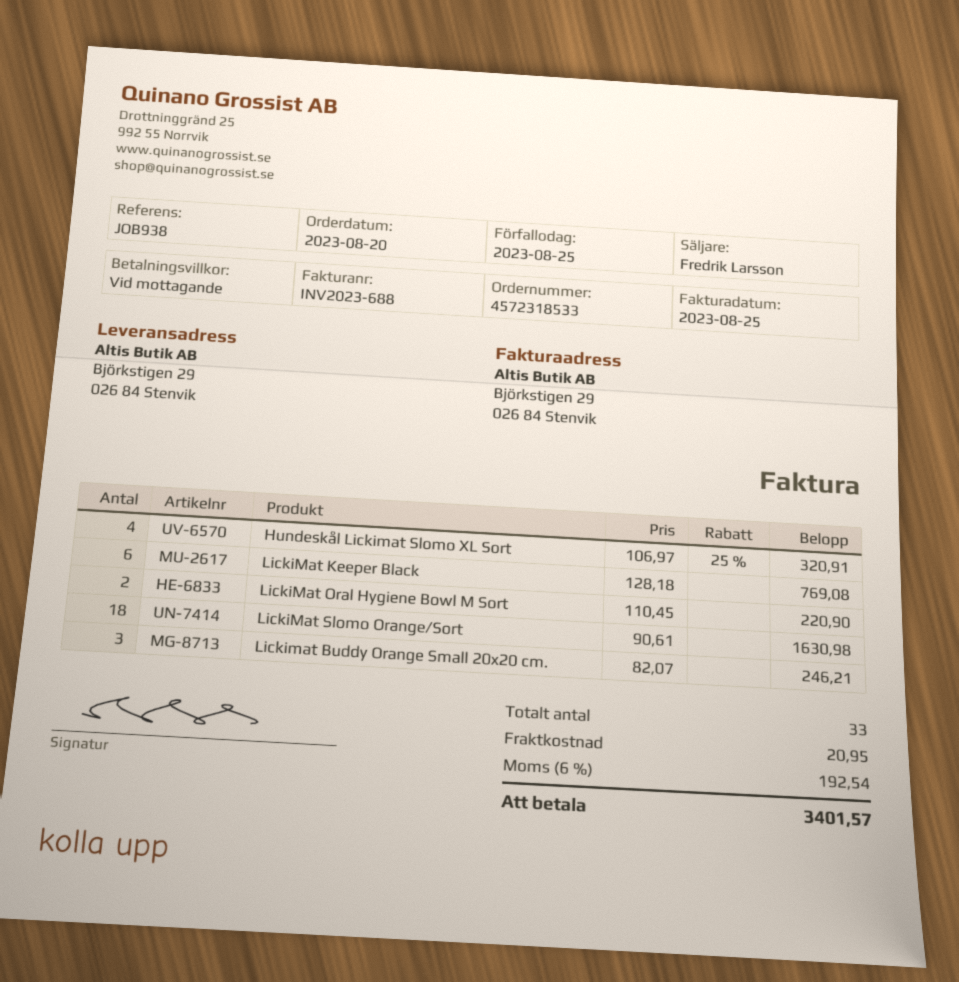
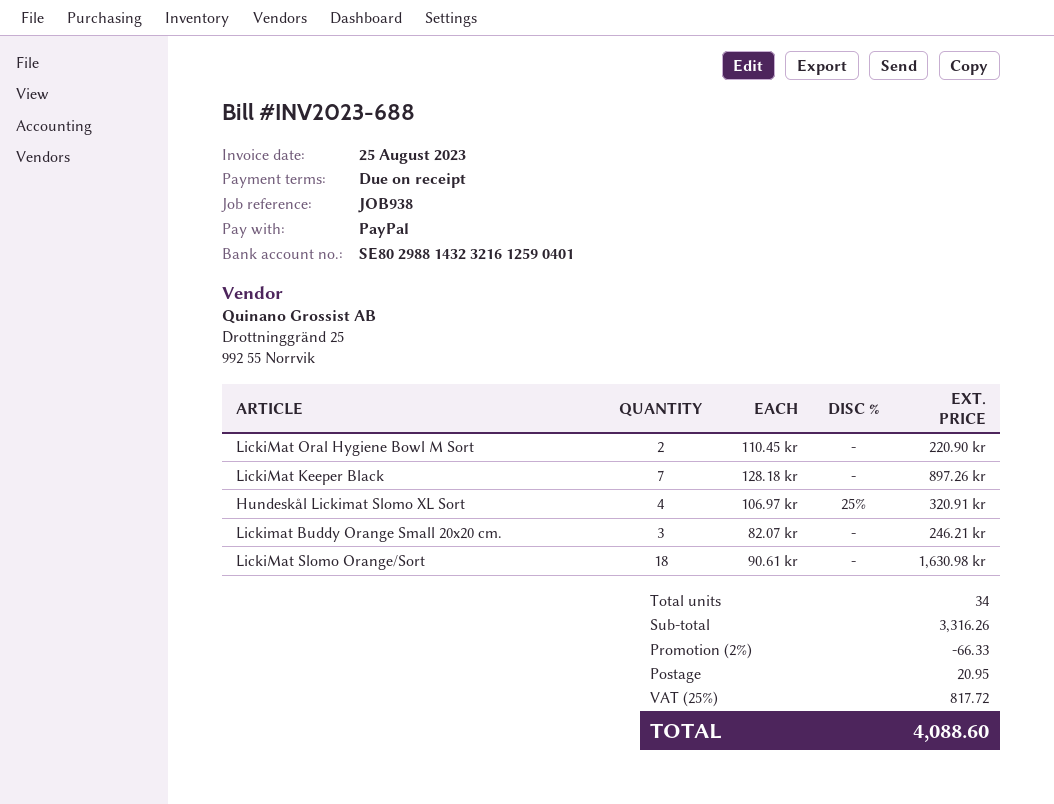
LickiMat Keeper Black: 6 x 128.18 = 769.08 -> 7 x 128.18 = 897.26
total quantity: 33 -> 34
discount: none -> 2% = 66.33
tax: 6% = 192.54 -> 25% = 817.72
total: 3401.57 -> 4088.60

